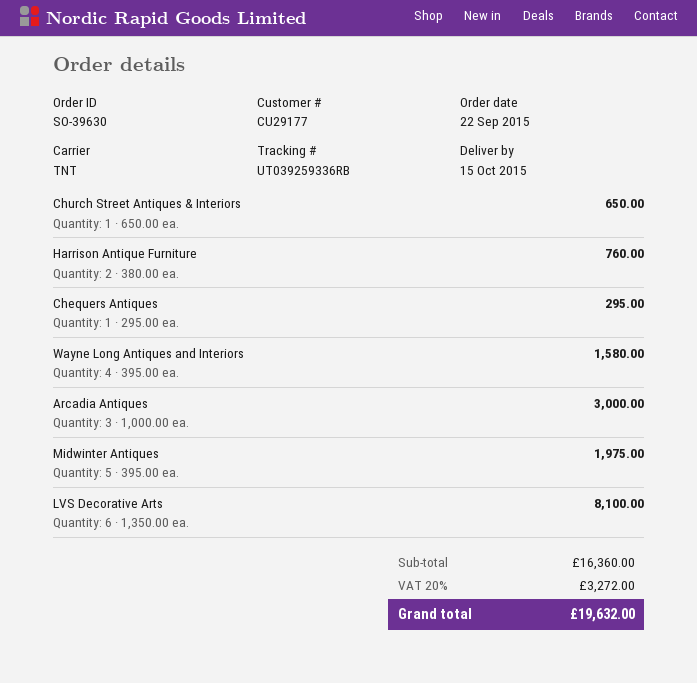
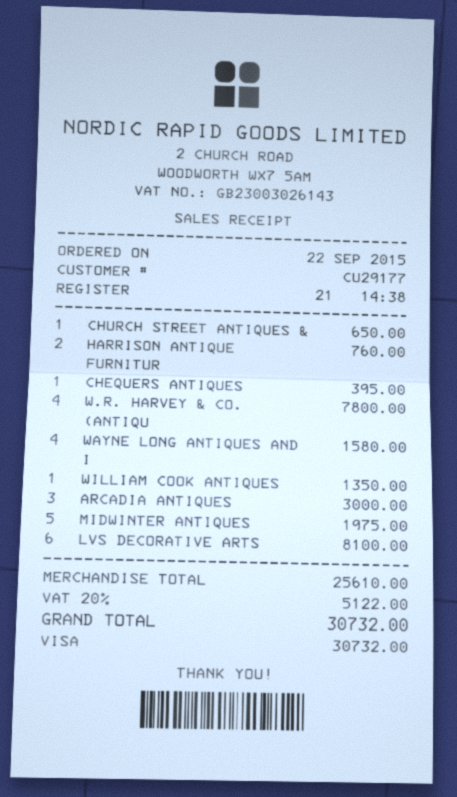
Chequers Antiques: 1 for 295.00 -> 1 for 395.00
W.R. HARVEY & CO. (ANTIQU: none -> 4 for 7800.00
WILLIAM COOK ANTIQUES: none -> 1 for 1350.00
subtotal: 16360.00 -> 25610.00
tax: 20% = 3272.00 -> 20% = 5122.00
total: 19632.00 -> 30732.00

